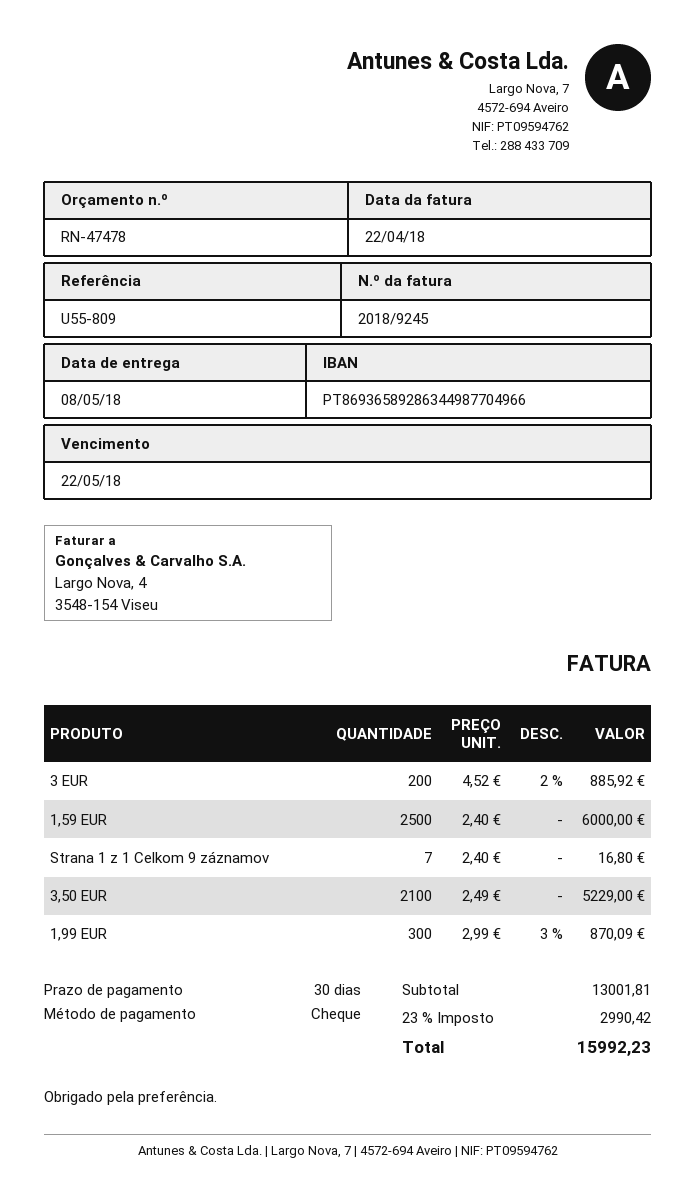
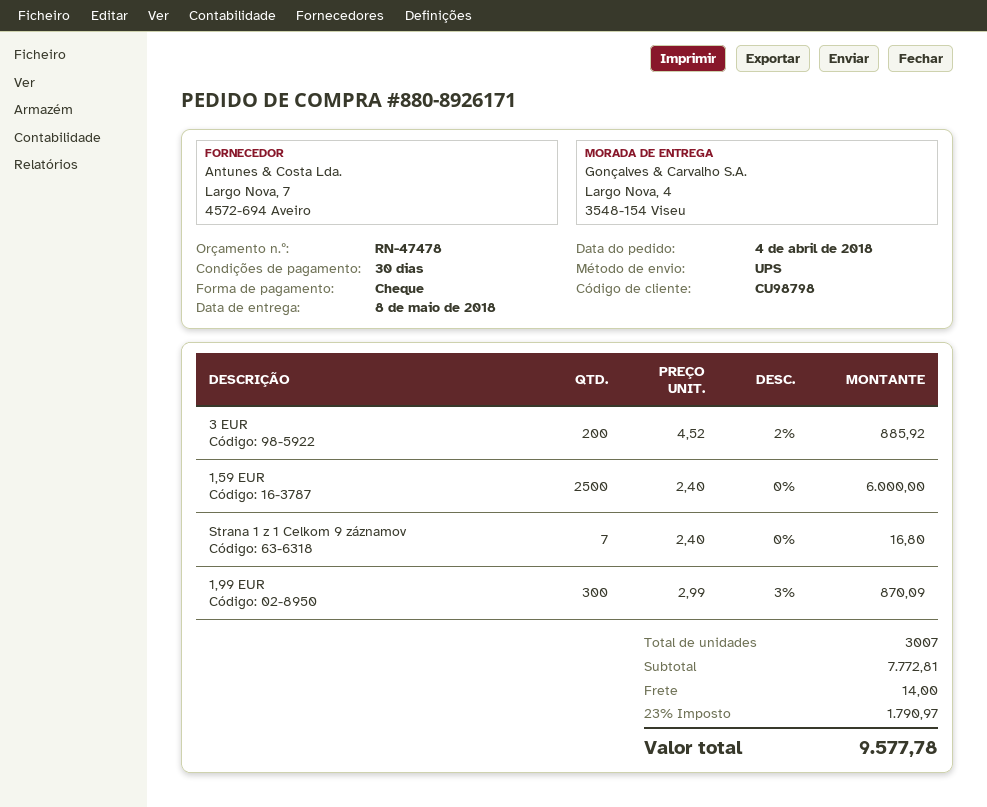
3,50 EUR: 2100 x 2.49 = 5229.00 -> none
subtotal: 13001.81 -> 7772.81
shipping: none -> 14.00
tax: 23% = 2990.42 -> 23% = 1790.97
total: 15992.23 -> 9577.78

